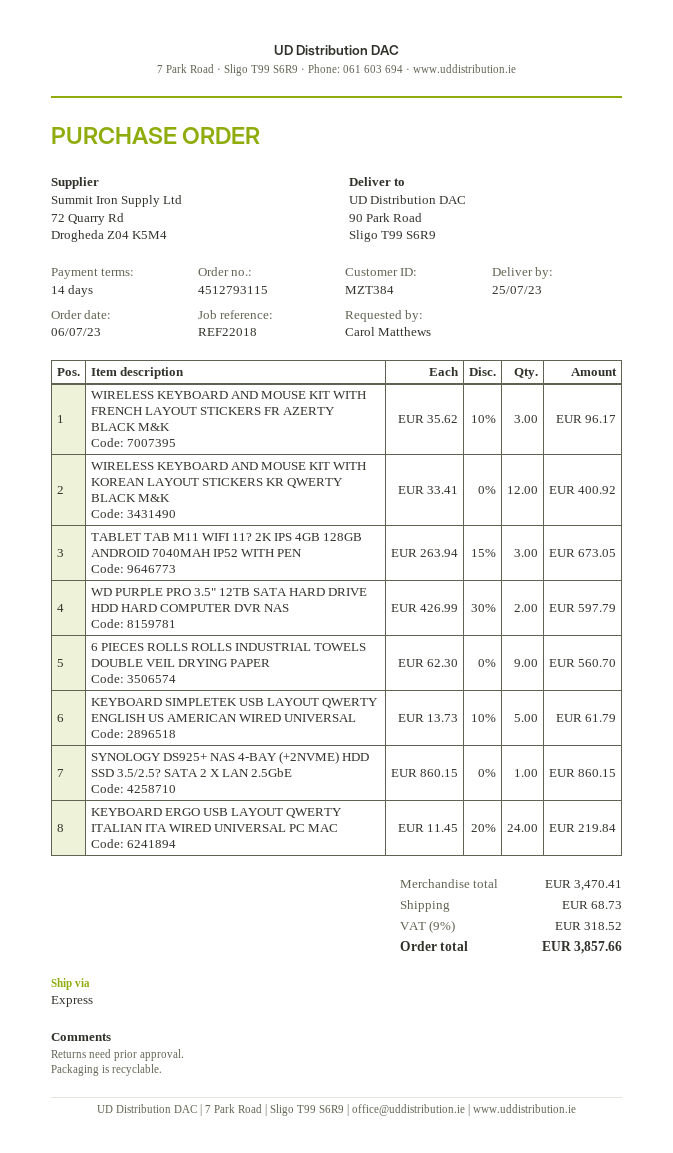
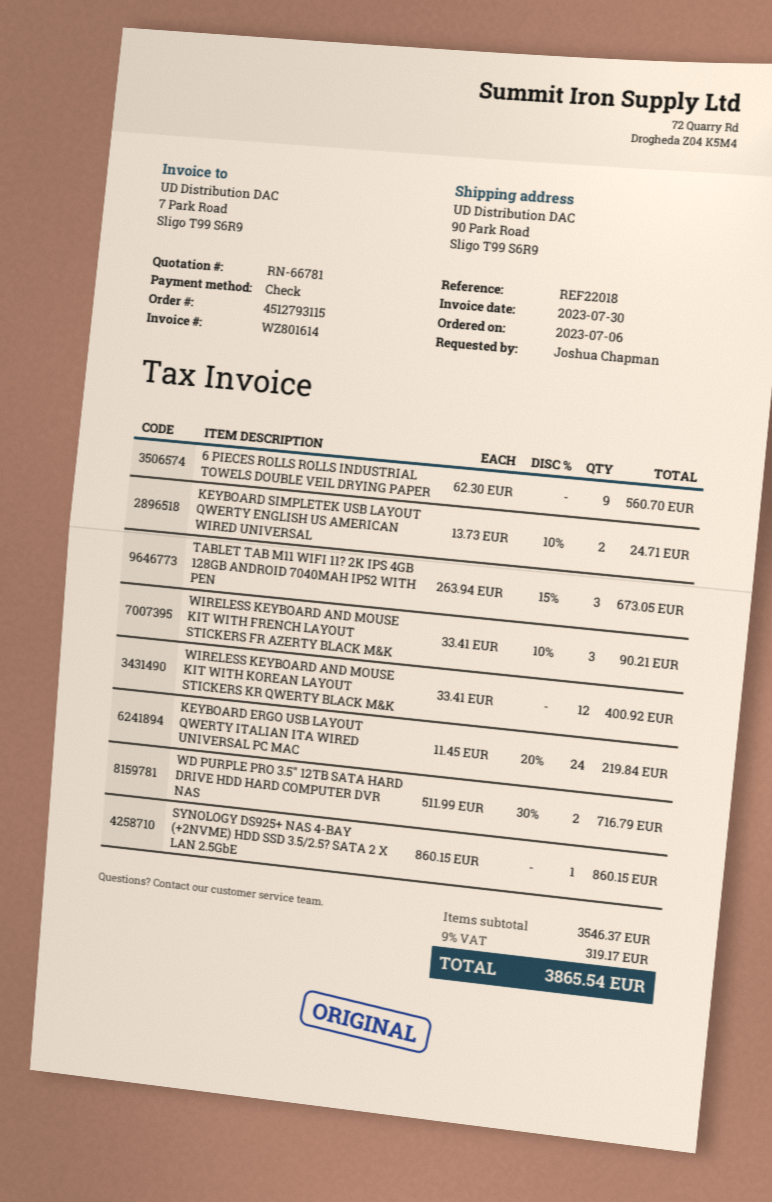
ordered by: Carol Matthews -> Joshua Chapman
WIRELESS KEYBOARD AND MOUSE KIT WITH FRENCH LAYOUT STICKERS FR AZERTY BLACK M&K: 3 x 35.62 - 10% = 96.17 -> 3 x 33.41 - 10% = 90.21
WD PURPLE PRO 3.5" 12TB SATA HARD DRIVE HDD HARD COMPUTER DVR NAS: 2 x 426.99 - 30% = 597.79 -> 2 x 511.99 - 30% = 716.79
KEYBOARD SIMPLETEK USB LAYOUT QWERTY ENGLISH US AMERICAN WIRED UNIVERSAL: 5 x 13.73 - 10% = 61.79 -> 2 x 13.73 - 10% = 24.71
subtotal: 3470.41 -> 3546.37
shipping: 68.73 -> none
tax: 9% = 318.52 -> 9% = 319.17
total: 3857.66 -> 3865.54

